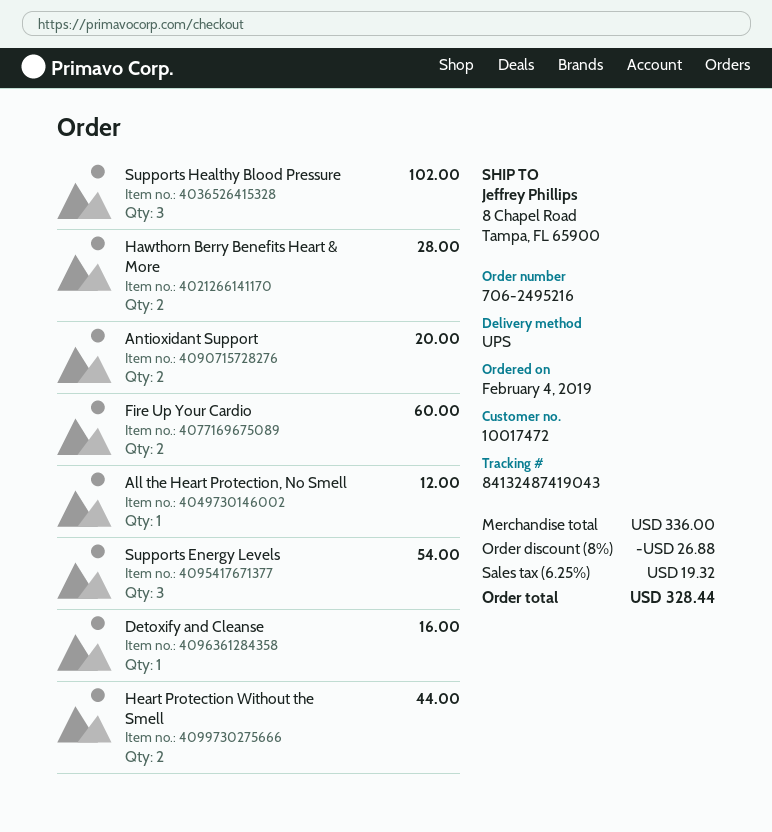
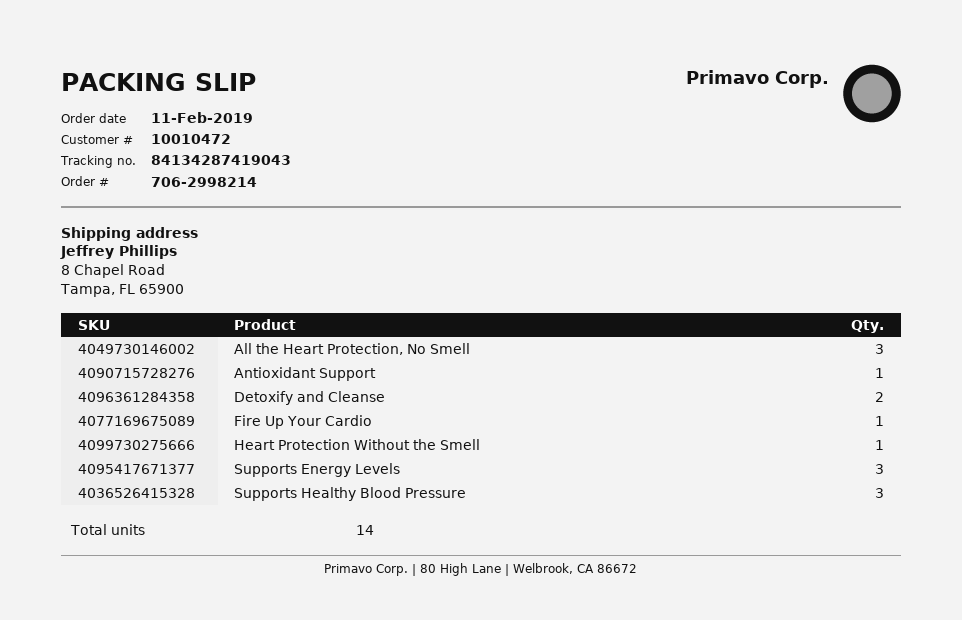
order number: 706-2495216 -> 706-2998214
order date: 2019-02-04 -> 2019-02-11
customer number: 10017472 -> 10010472
tracking number: 84132487419043 -> 84134287419043
Hawthorn Berry Benefits Heart & More: 2 -> none
Antioxidant Support: 2 -> 1
Fire Up Your Cardio: 2 -> 1
All the Heart Protection, No Smell: 1 -> 3
Detoxify and Cleanse: 1 -> 2
Heart Protection Without the Smell: 2 -> 1

